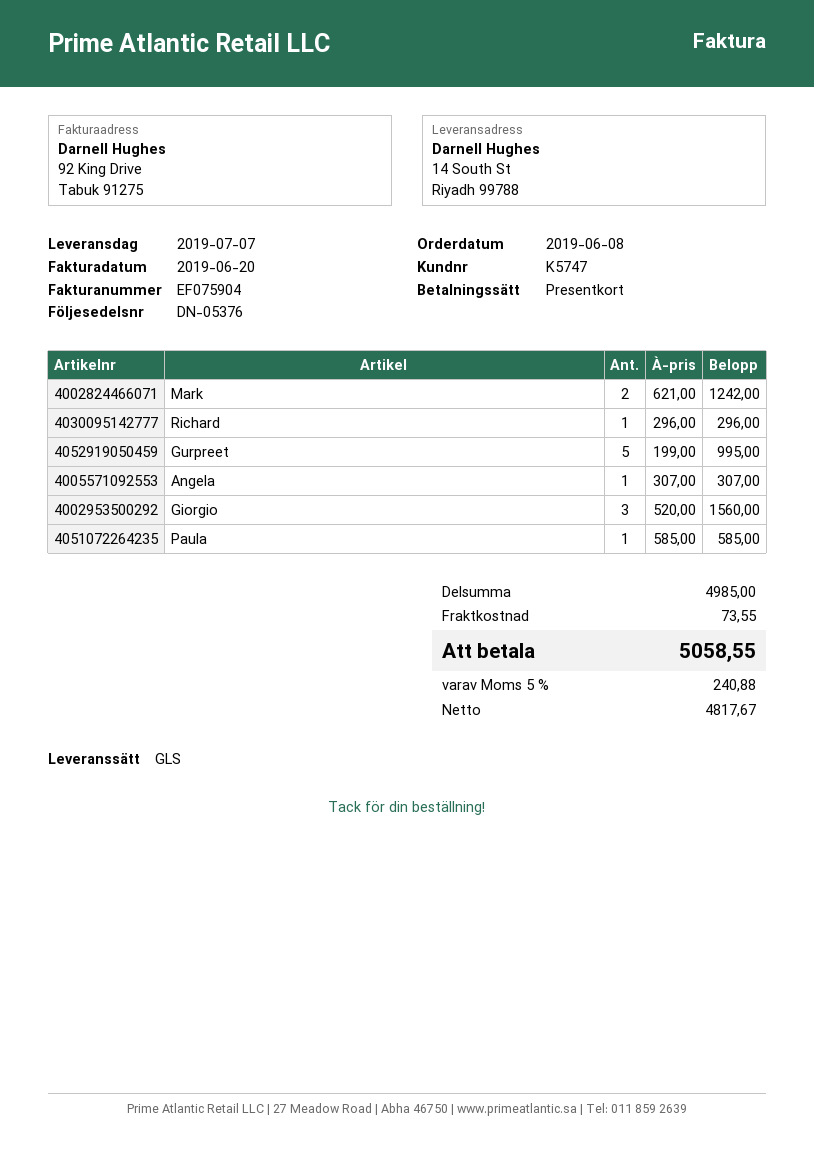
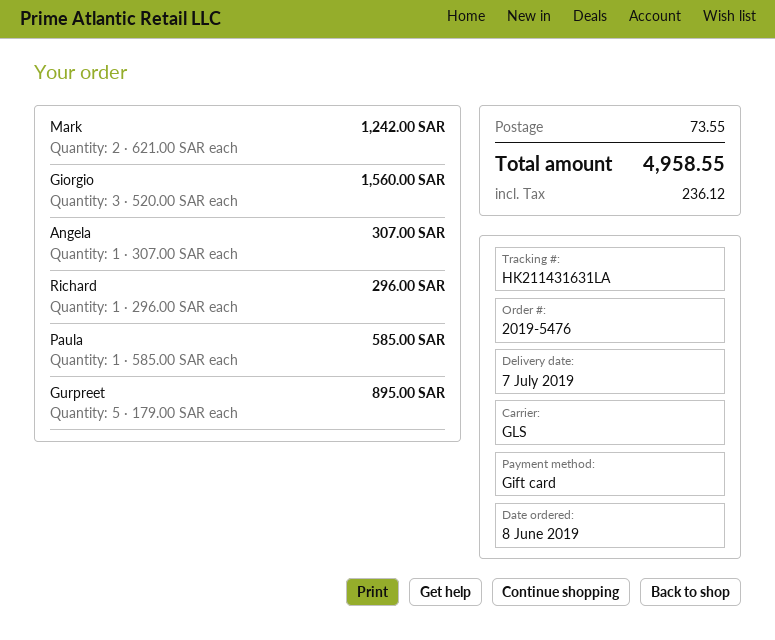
Gurpreet: 5 x 199.00 = 995.00 -> 5 x 179.00 = 895.00
tax: 240.88 -> 236.12
total: 5058.55 -> 4958.55

